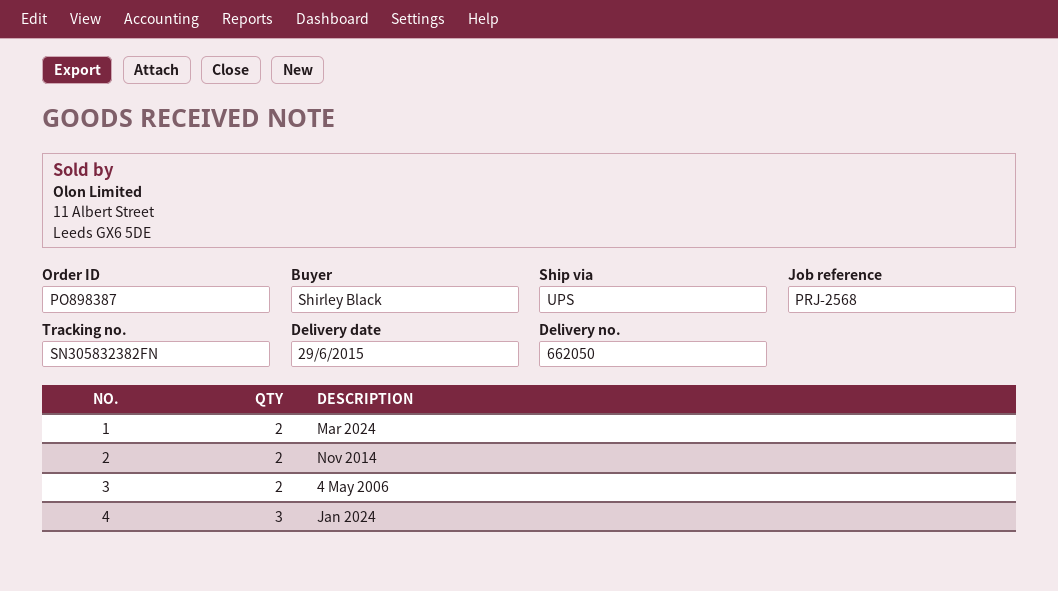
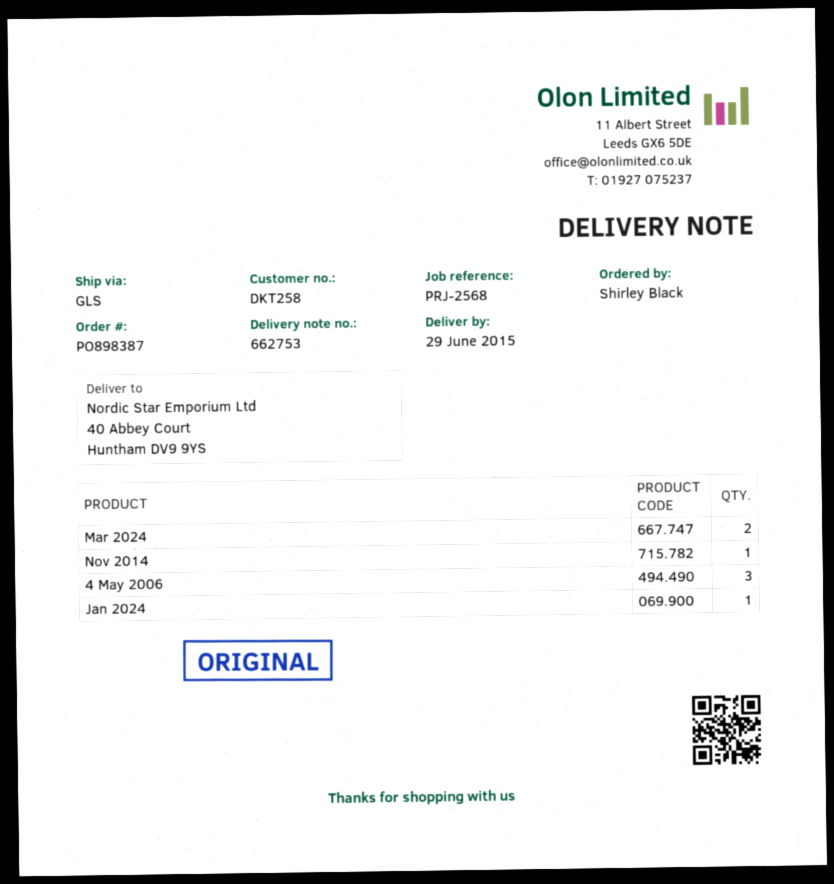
delivery note number: 662050 -> 662753
shipping method: UPS -> GLS
Nov 2014: 2 -> 1
4 May 2006: 2 -> 3
Jan 2024: 3 -> 1

